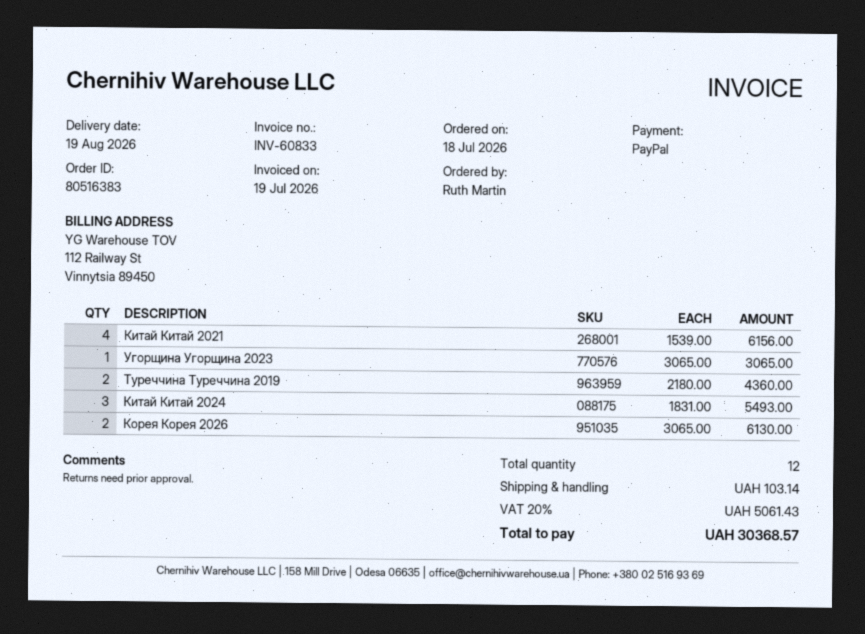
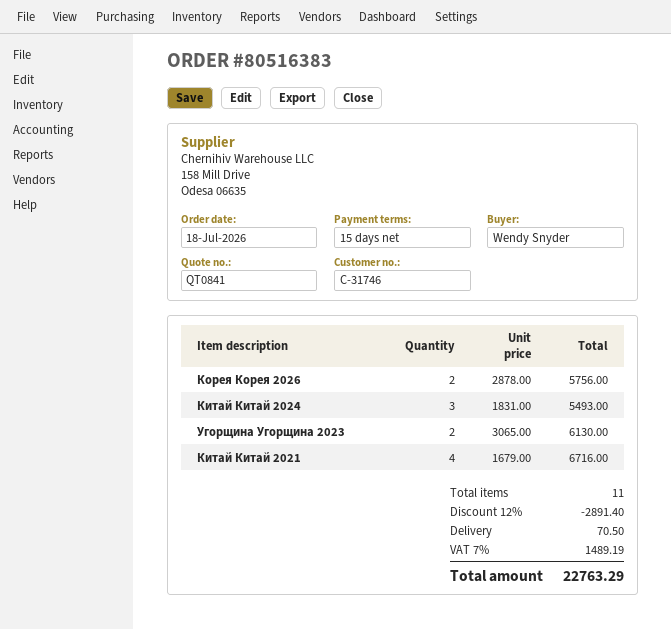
ordered by: Ruth Martin -> Wendy Snyder
Китай Китай 2021: 4 x 1539.00 = 6156.00 -> 4 x 1679.00 = 6716.00
Угорщина Угорщина 2023: 1 x 3065.00 = 3065.00 -> 2 x 3065.00 = 6130.00
Туреччина Туреччина 2019: 2 x 2180.00 = 4360.00 -> none
Корея Корея 2026: 2 x 3065.00 = 6130.00 -> 2 x 2878.00 = 5756.00
total quantity: 12 -> 11
discount: none -> 12% = 2891.40
shipping: 103.14 -> 70.50
tax: 20% = 5061.43 -> 7% = 1489.19
total: 30368.57 -> 22763.29

